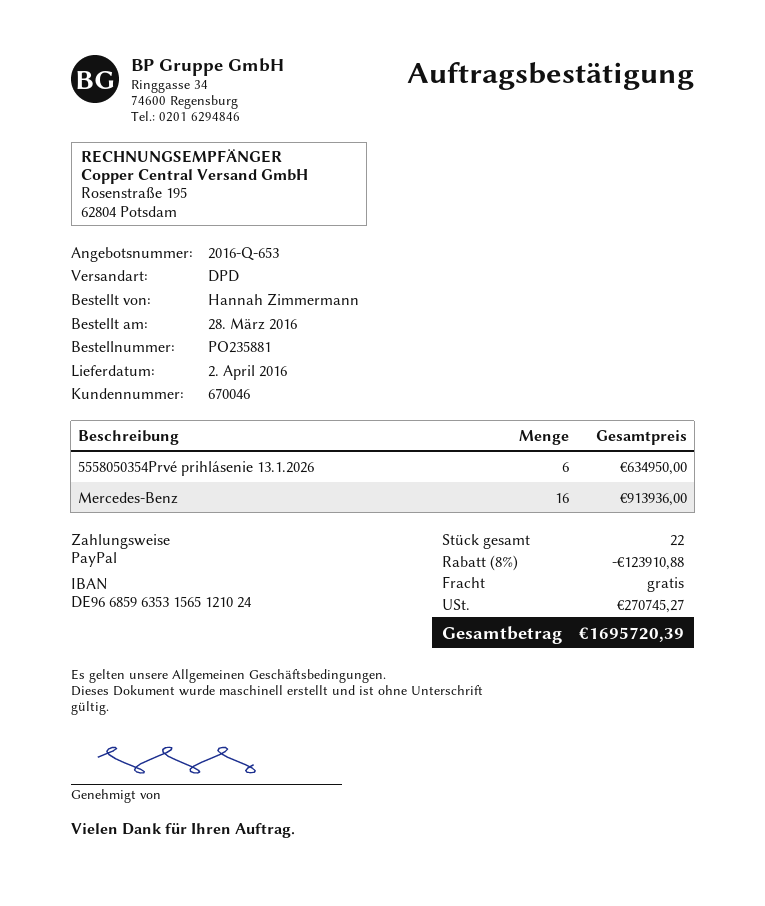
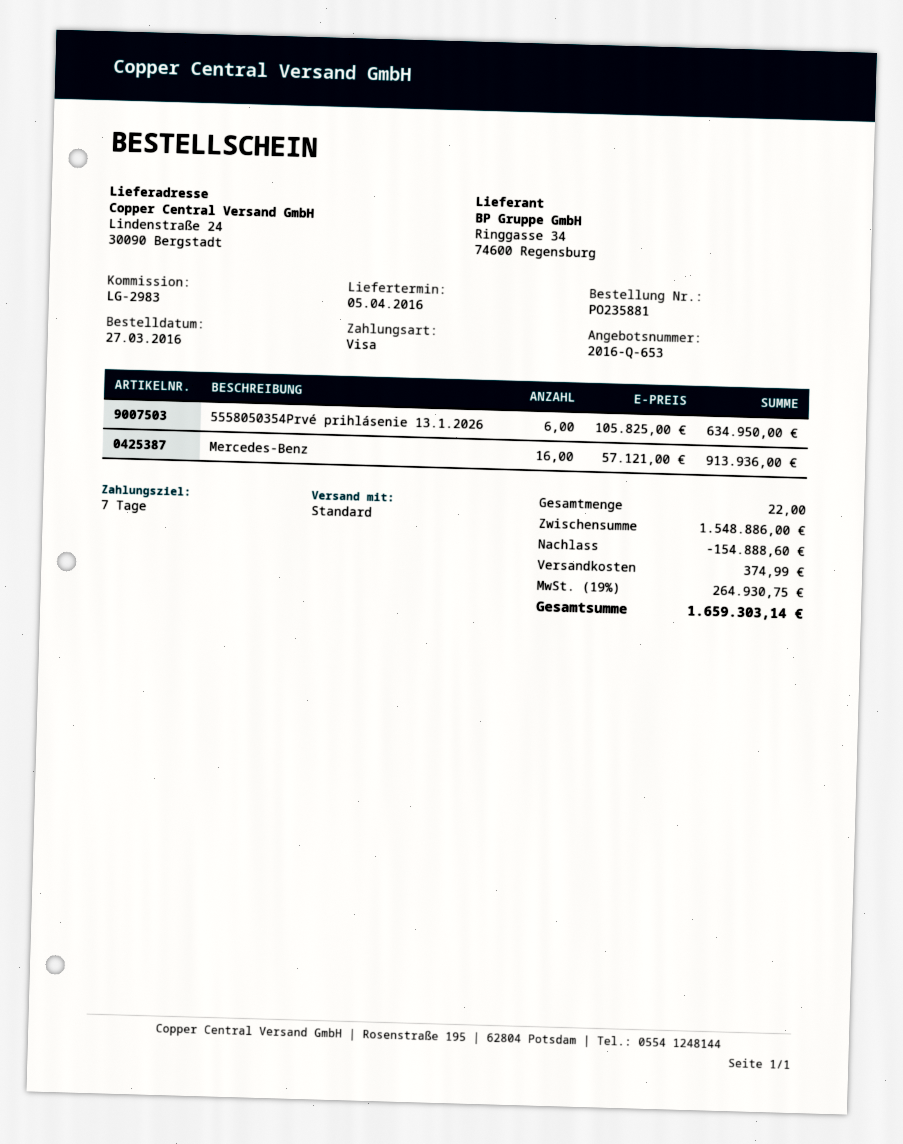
order date: 2016-03-28 -> 2016-03-27
delivery date: 2016-04-02 -> 2016-04-05
payment method: PayPal -> Visa
shipping method: DPD -> standard
discount: 123910.88 -> 154888.60
shipping: 0.00 -> 374.99
tax: 270745.27 -> 264930.75
total: 1695720.39 -> 1659303.14

